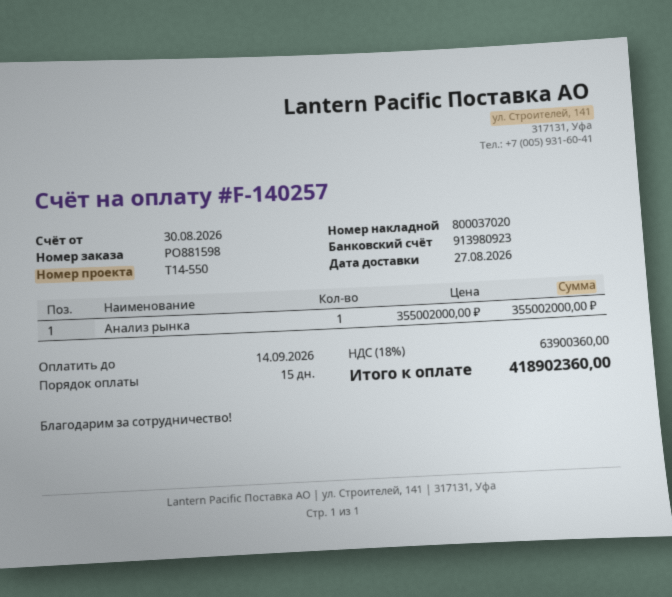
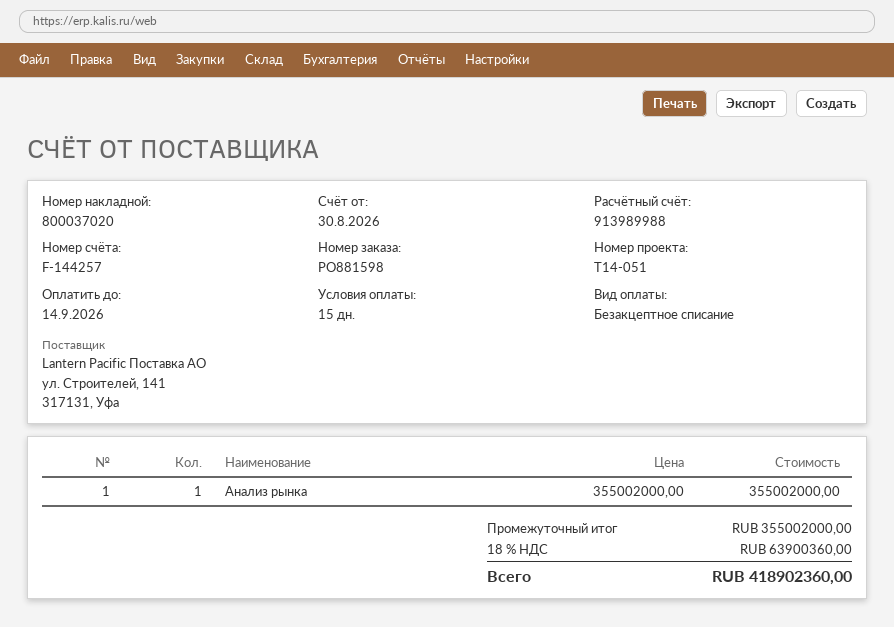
invoice number: F-140257 -> F-144257
reference: T14-550 -> T14-051
bank account: 913980923 -> 913989988

